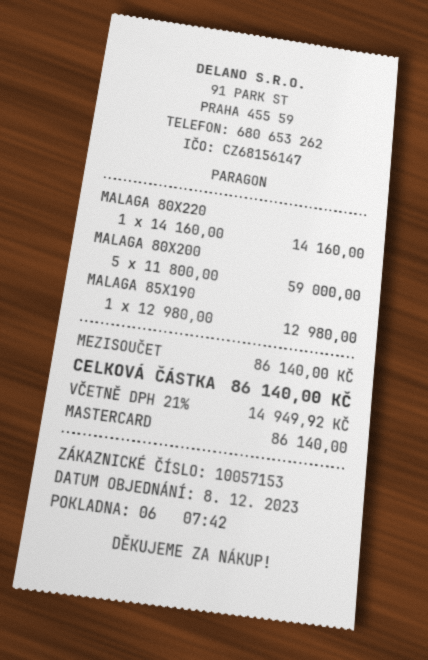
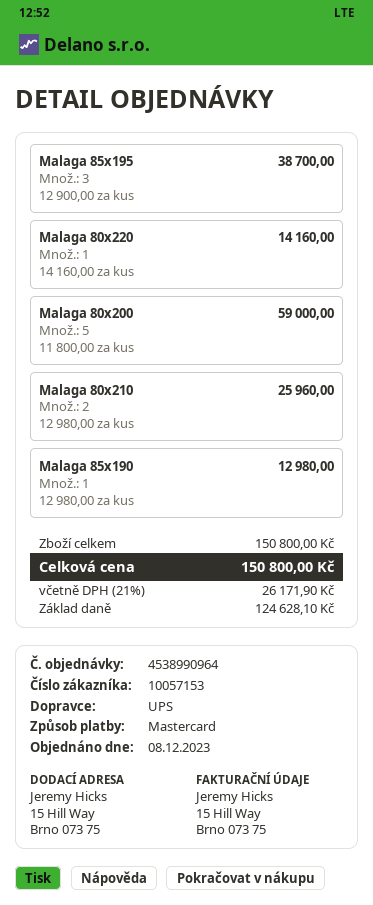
Malaga 85x195: none -> 3 x 12900.00 = 38700.00
Malaga 80x210: none -> 2 x 12980.00 = 25960.00
subtotal: 86140.00 -> 150800.00
tax: 21% = 14949.92 -> 21% = 26171.90
total: 86140.00 -> 150800.00

